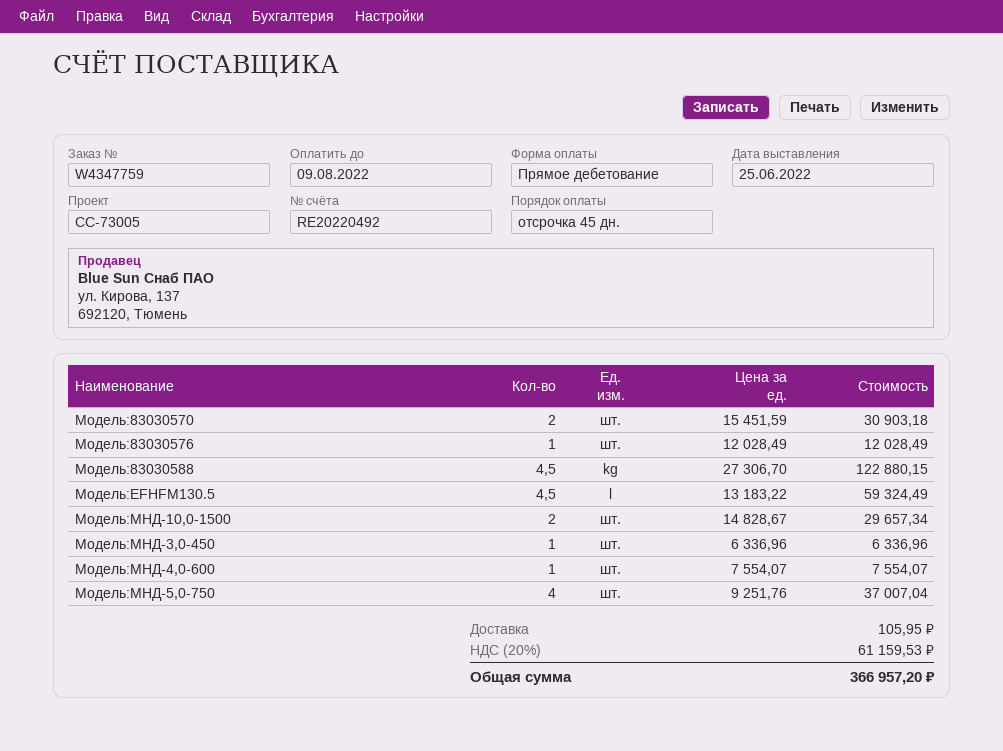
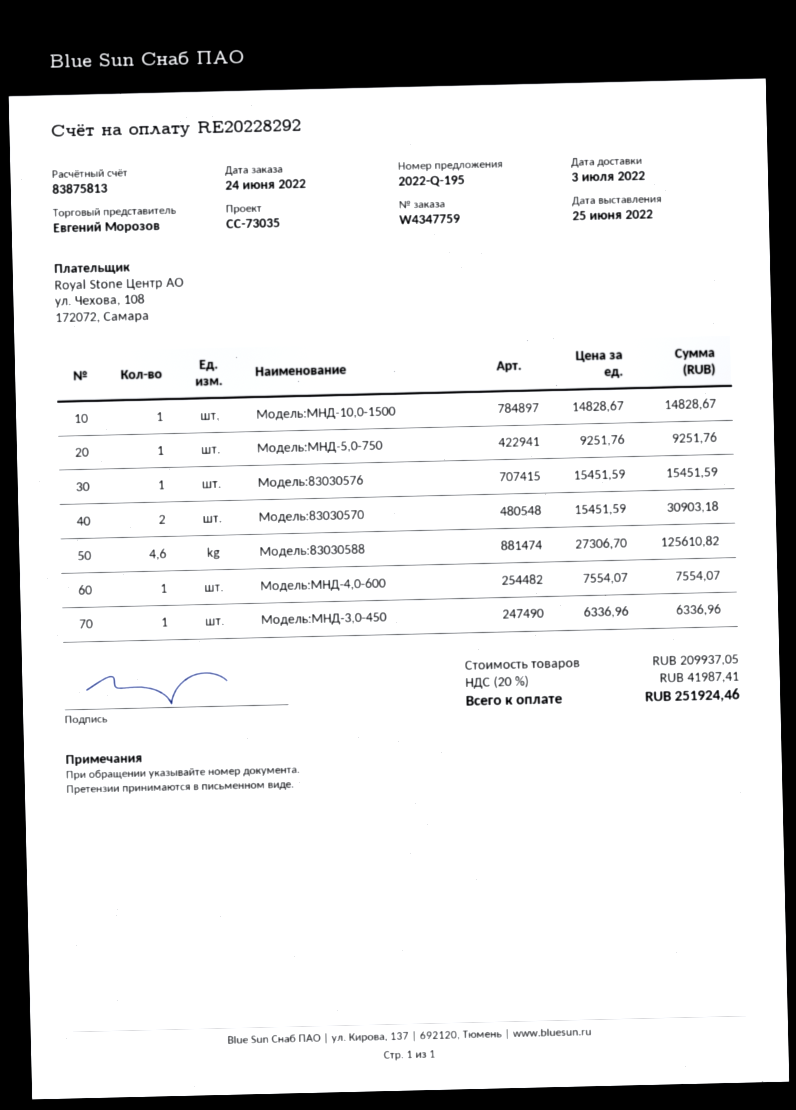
invoice number: RE20220492 -> RE20228292
reference: CC-73005 -> CC-73035
Модель:83030576: 1 x 12028.49 = 12028.49 -> 1 x 15451.59 = 15451.59
Модель:83030588: 4.5 x 27306.70 = 122880.15 -> 4.6 x 27306.70 = 125610.82
Модель:EFHFM130.5: 4.5 x 13183.22 = 59324.49 -> none
Модель:МНД-10,0-1500: 2 x 14828.67 = 29657.34 -> 1 x 14828.67 = 14828.67
Модель:МНД-5,0-750: 4 x 9251.76 = 37007.04 -> 1 x 9251.76 = 9251.76
shipping: 105.95 -> none
tax: 20% = 61159.53 -> 20% = 41987.41
total: 366957.20 -> 251924.46

